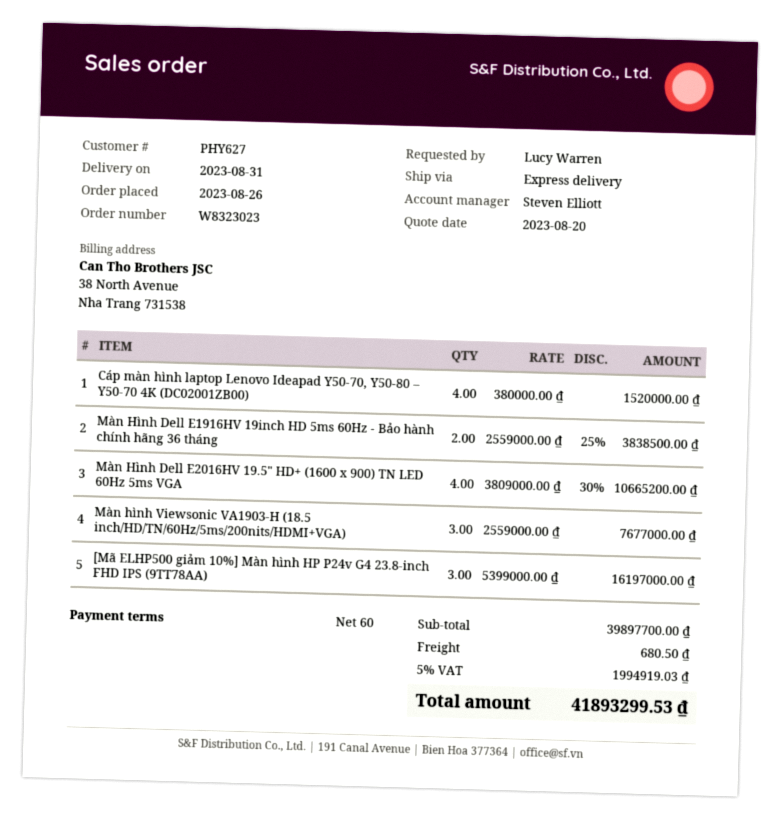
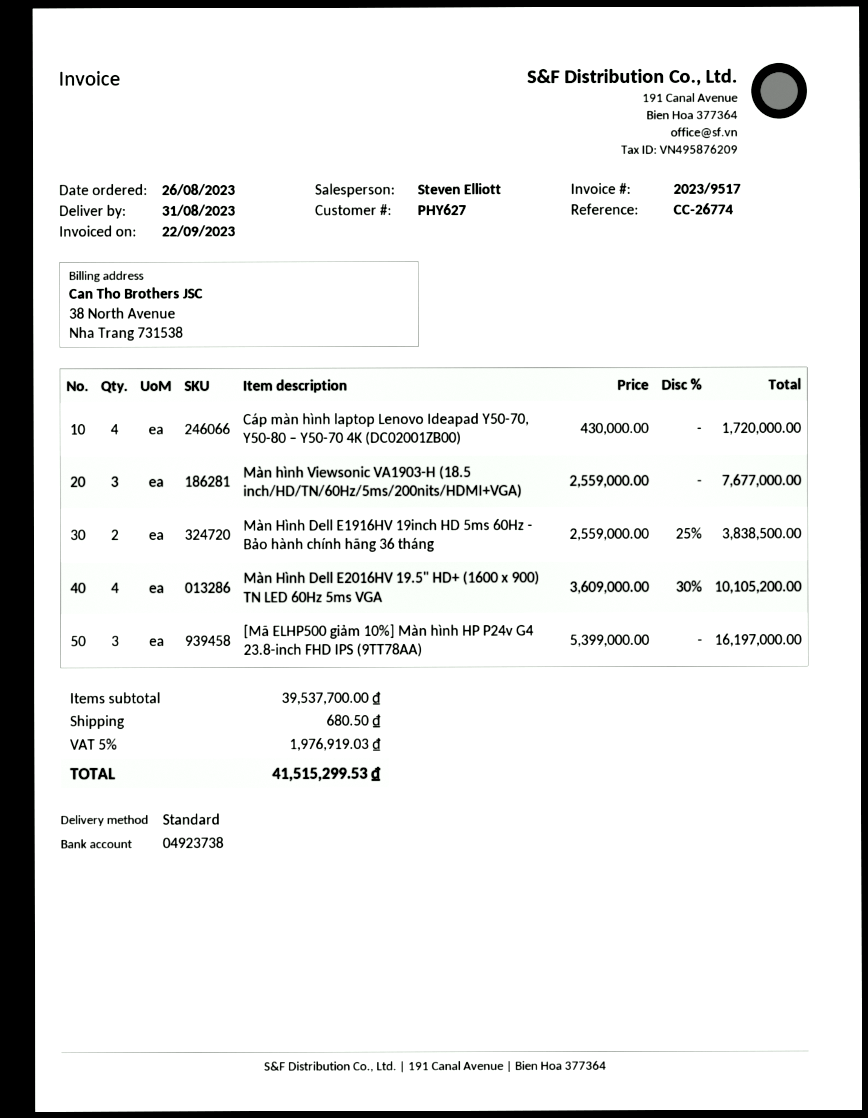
shipping method: express -> standard
Cáp màn hình laptop Lenovo Ideapad Y50-70, Y50-80 – Y50-70 4K (DC02001ZB00): 4 x 380000.00 = 1520000.00 -> 4 x 430000.00 = 1720000.00
Màn Hình Dell E2016HV 19.5" HD+ (1600 x 900) TN LED 60Hz 5ms VGA: 4 x 3809000.00 - 30% = 10665200.00 -> 4 x 3609000.00 - 30% = 10105200.00
subtotal: 39897700.00 -> 39537700.00
tax: 5% = 1994919.03 -> 5% = 1976919.03
total: 41893299.53 -> 41515299.53

